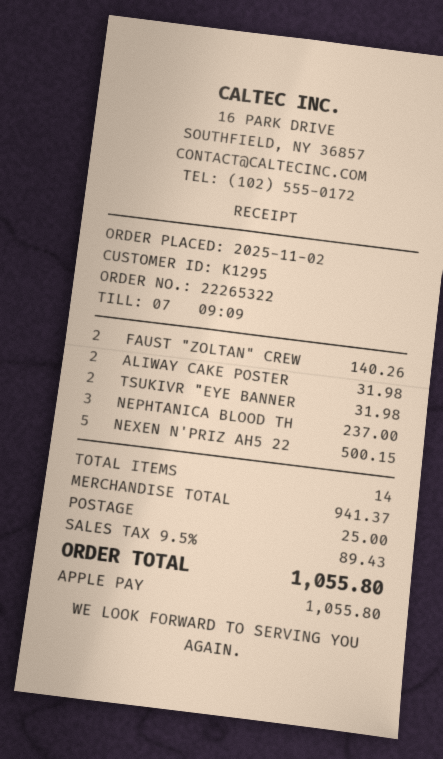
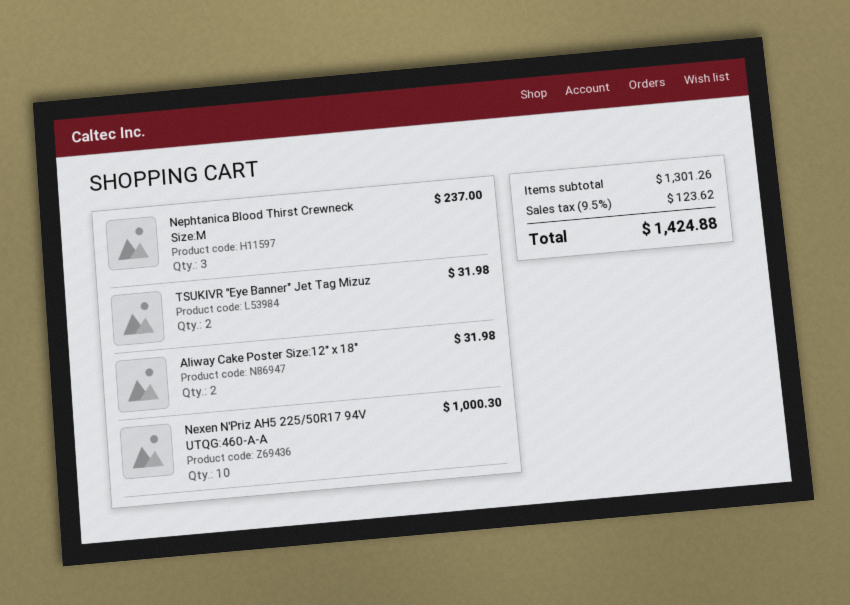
FAUST "ZOLTAN" CREW: 2 for 140.26 -> none
NEXEN N'PRIZ AH5 22: 5 for 500.15 -> 10 for 1000.30
subtotal: 941.37 -> 1301.26
shipping: 25.00 -> none
tax: 9.5% = 89.43 -> 9.5% = 123.62
total: 1055.80 -> 1424.88

